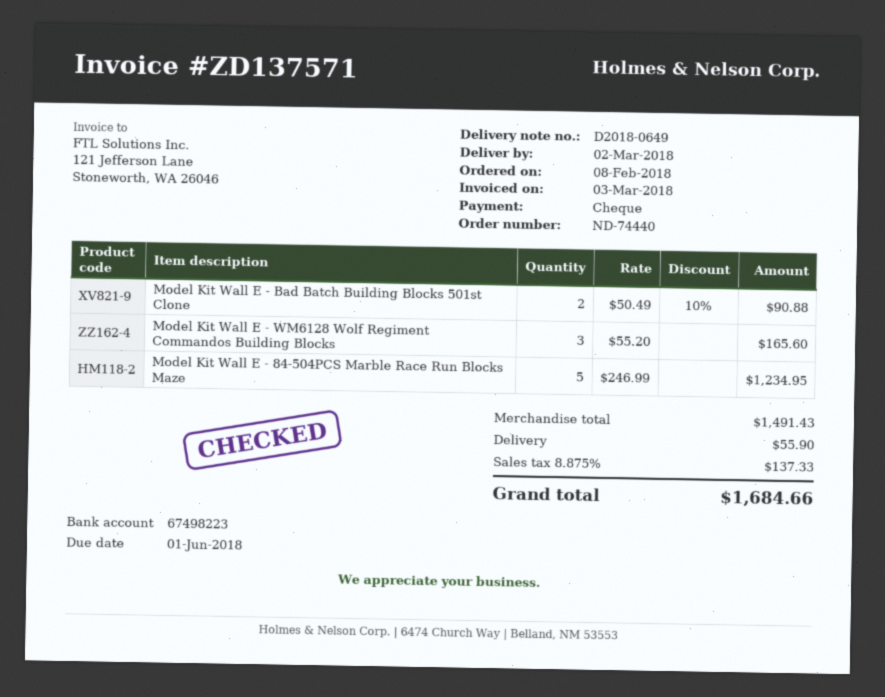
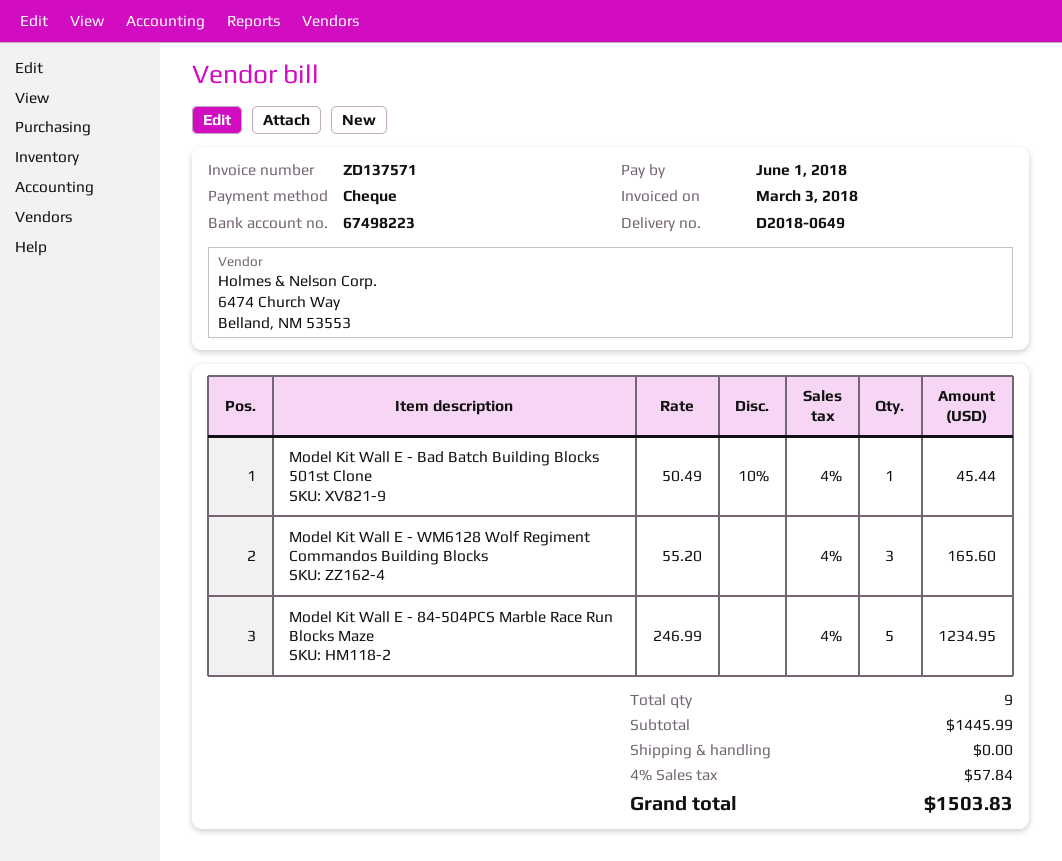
Model Kit Wall E - Bad Batch Building Blocks 501st Clone: 2 x 50.49 - 10% = 90.88 -> 1 x 50.49 - 10% = 45.44
subtotal: 1491.43 -> 1445.99
shipping: 55.90 -> 0.00
tax: 8.875% = 137.33 -> 4% = 57.84
total: 1684.66 -> 1503.83

